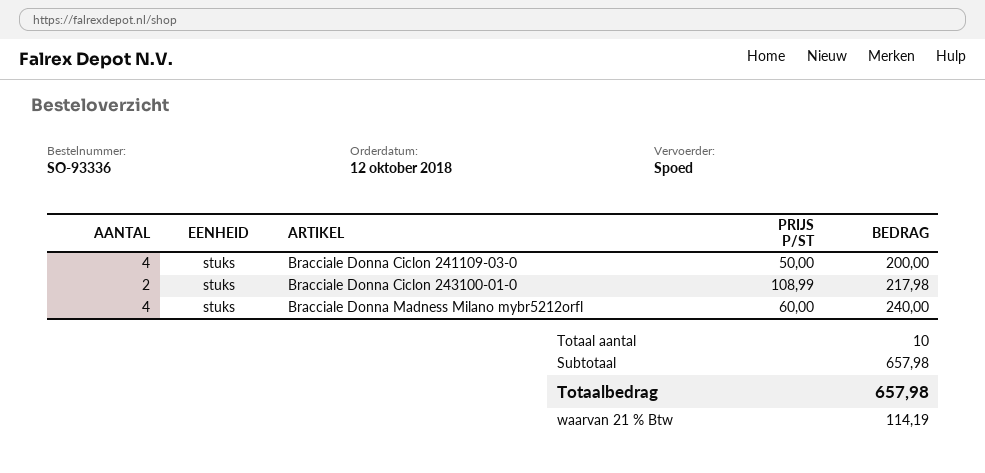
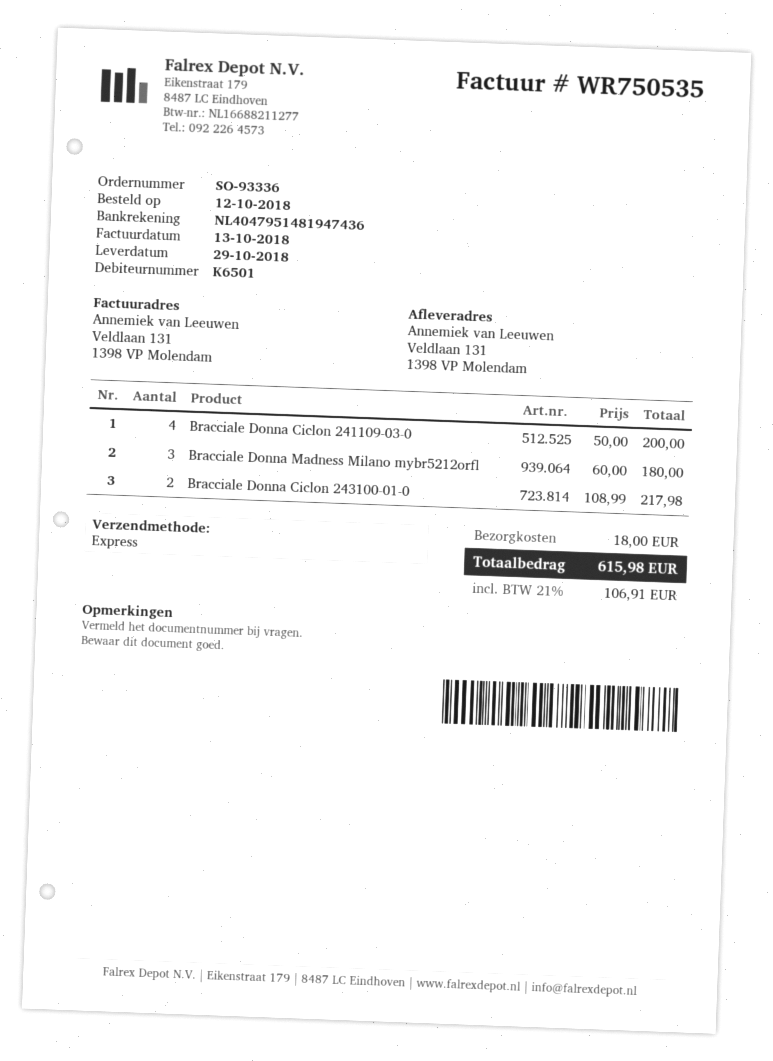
Bracciale Donna Madness Milano mybr5212orfl: 4 x 60.00 = 240.00 -> 3 x 60.00 = 180.00
shipping: none -> 18.00
tax: 21% = 114.19 -> 21% = 106.91
total: 657.98 -> 615.98

